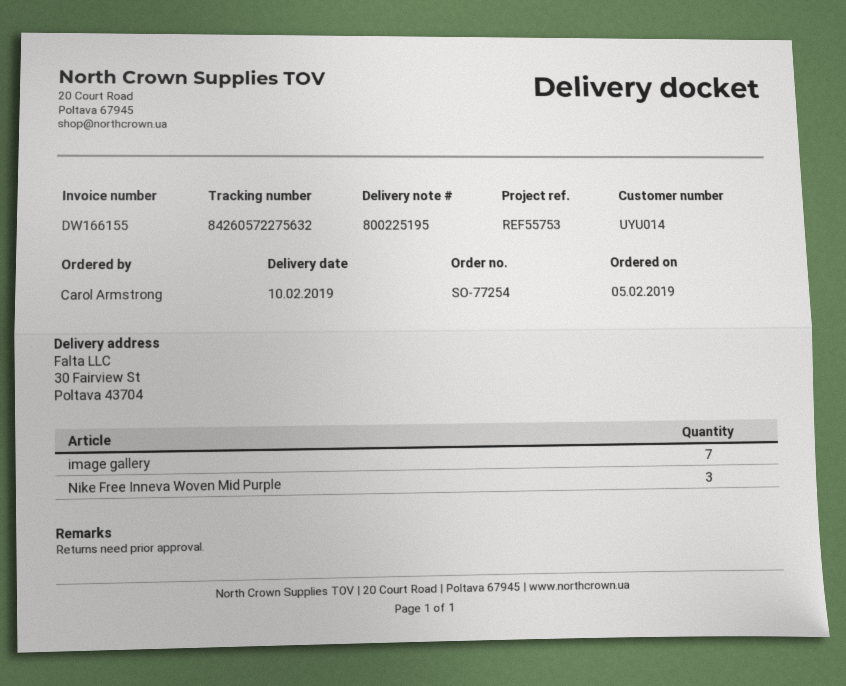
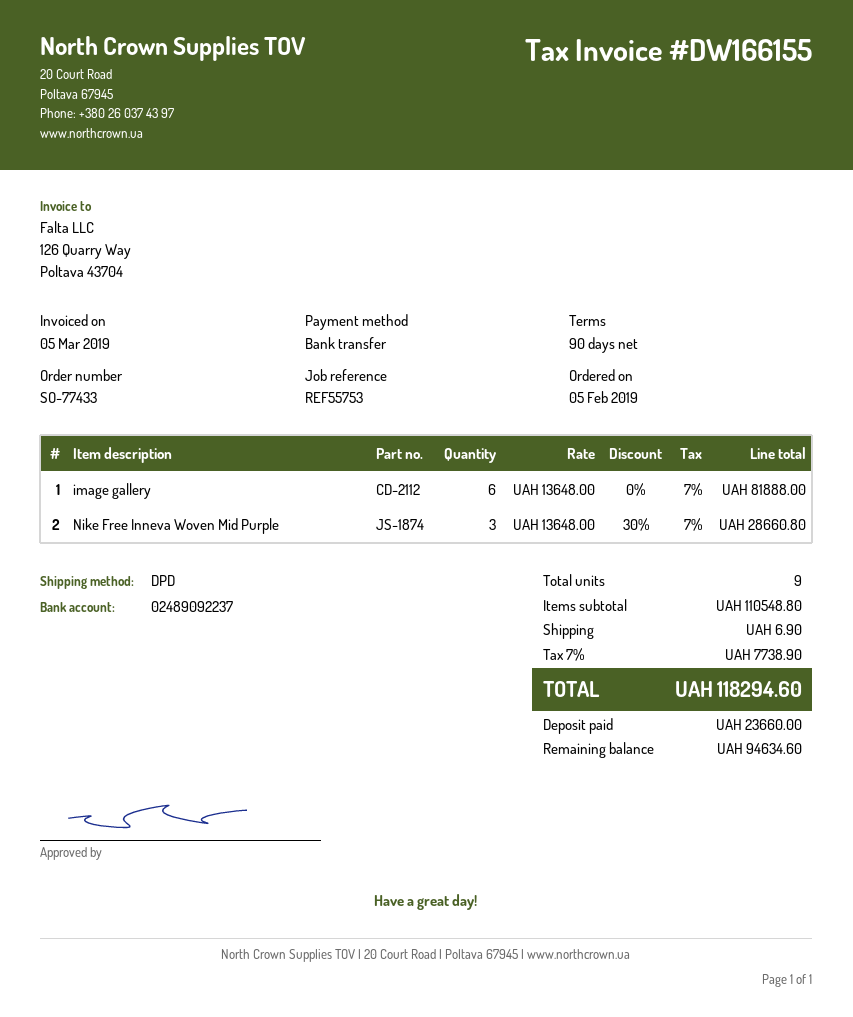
order number: SO-77254 -> SO-77433
image gallery: 7 -> 6

